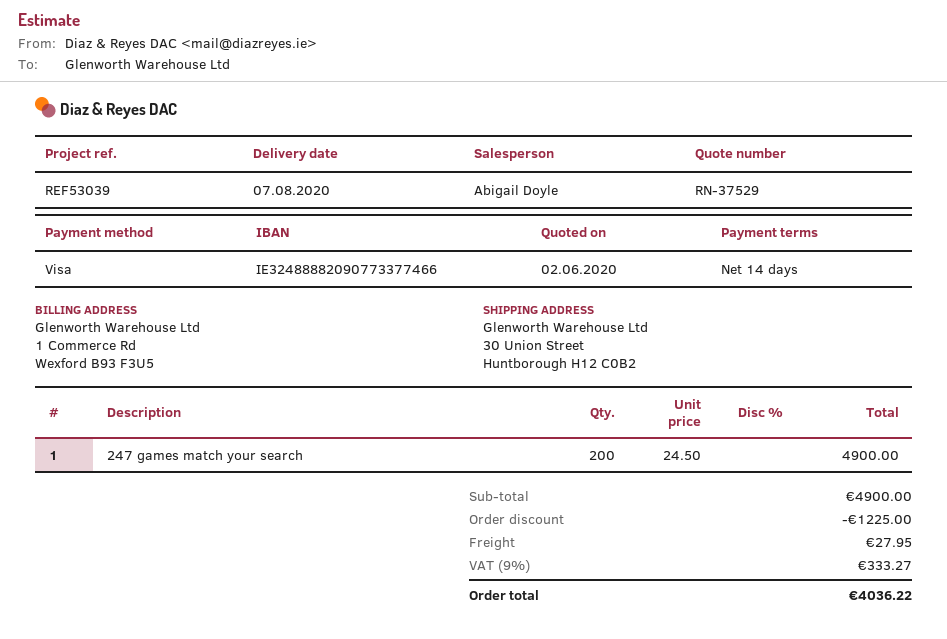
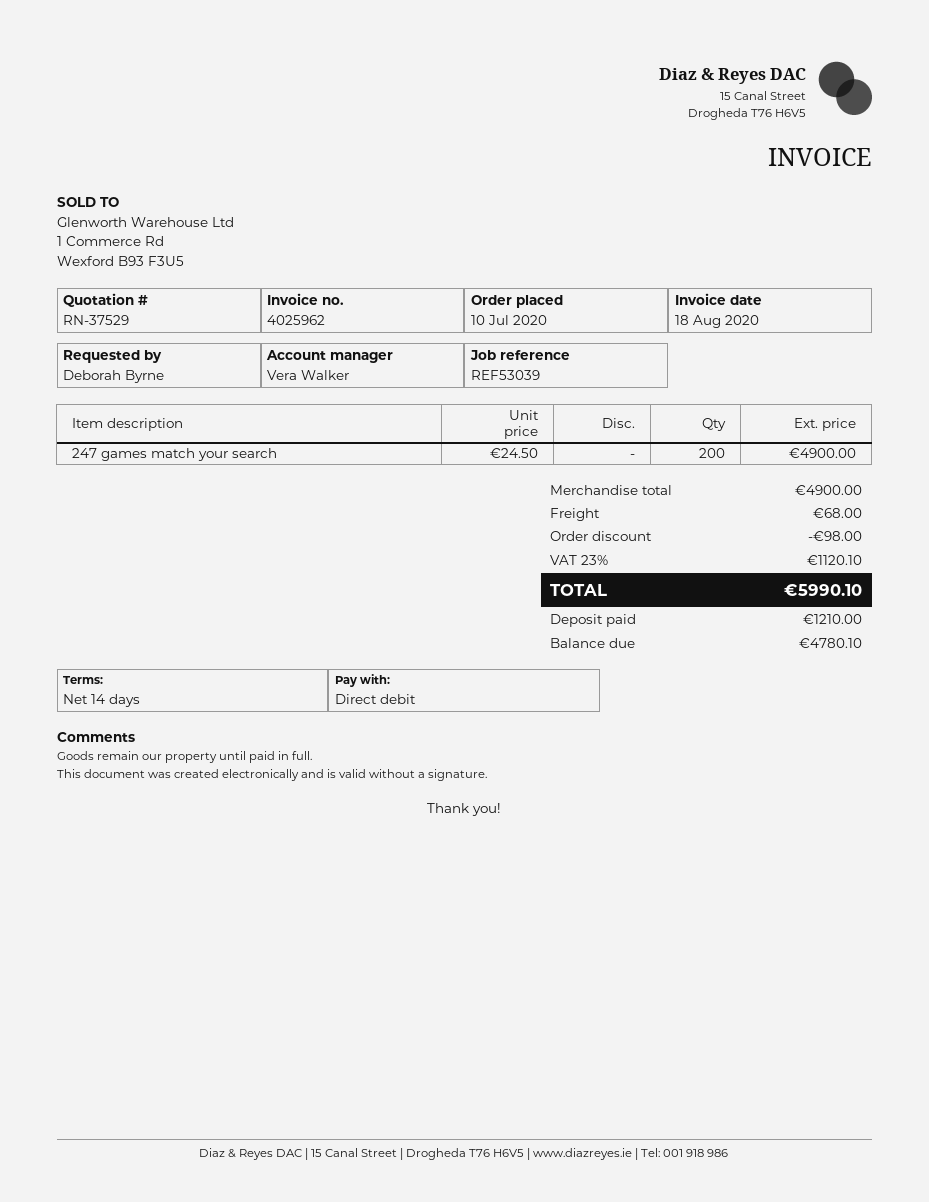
sales rep: Abigail Doyle -> Vera Walker
payment method: Visa -> direct debit
discount: 1225.00 -> 98.00
shipping: 27.95 -> 68.00
tax: 9% = 333.27 -> 23% = 1120.10
total: 4036.22 -> 5990.10

